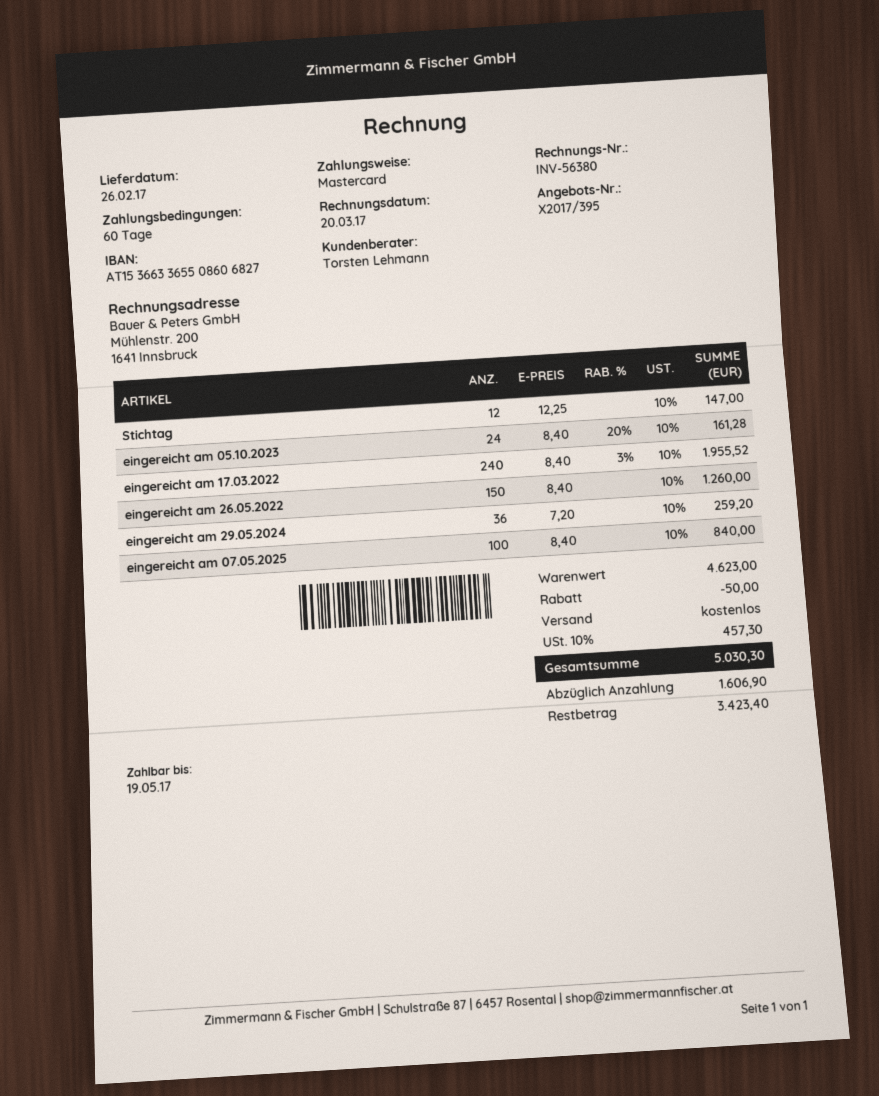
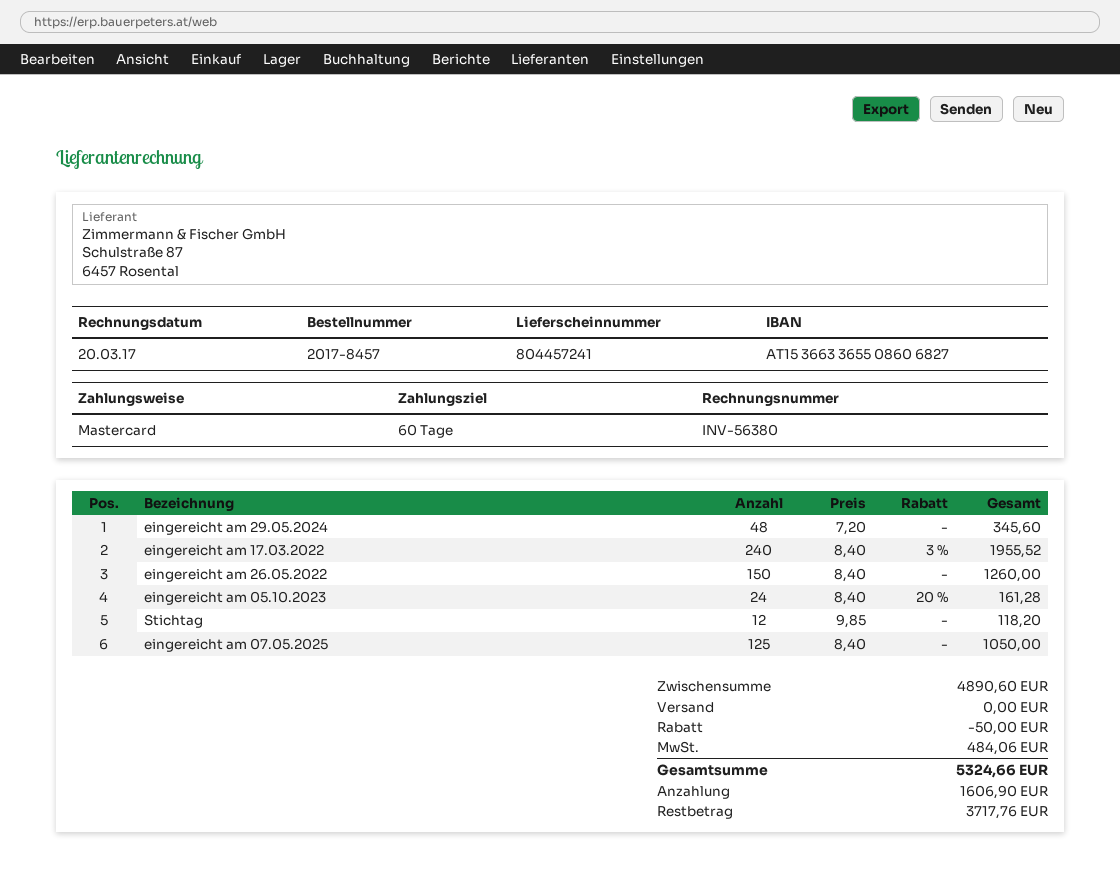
Stichtag: 12 x 12.25 = 147.00 -> 12 x 9.85 = 118.20
eingereicht am 29.05.2024: 36 x 7.20 = 259.20 -> 48 x 7.20 = 345.60
eingereicht am 07.05.2025: 100 x 8.40 = 840.00 -> 125 x 8.40 = 1050.00
subtotal: 4623.00 -> 4890.60
tax: 457.30 -> 484.06
total: 5030.30 -> 5324.66
balance: 3423.40 -> 3717.76

